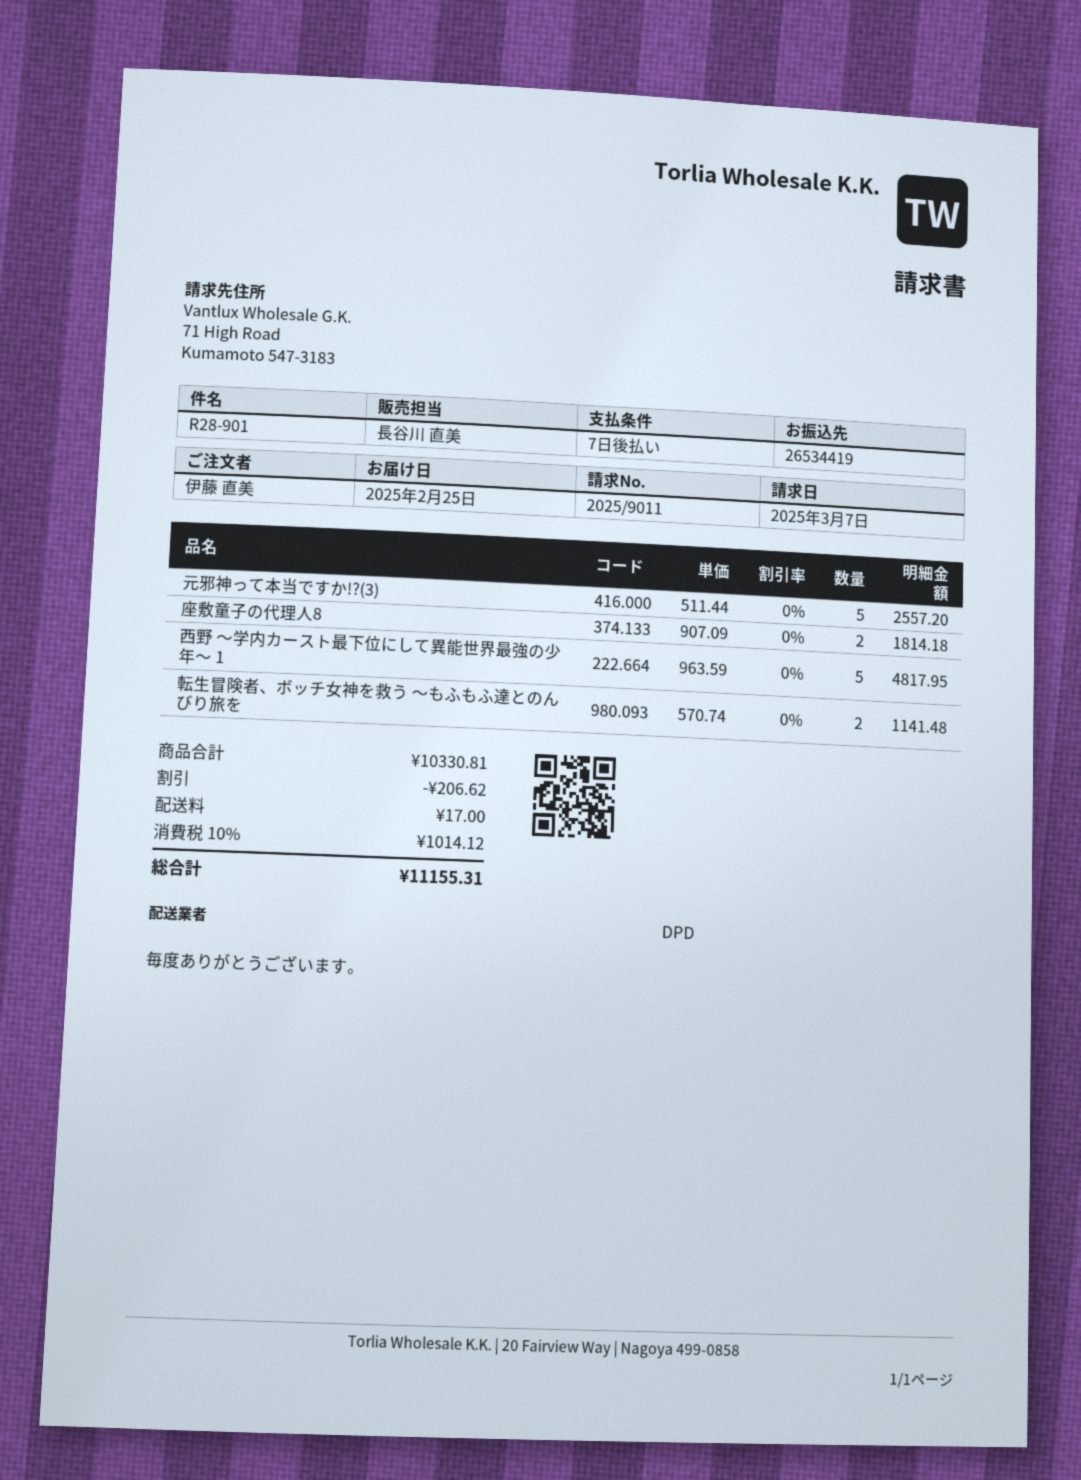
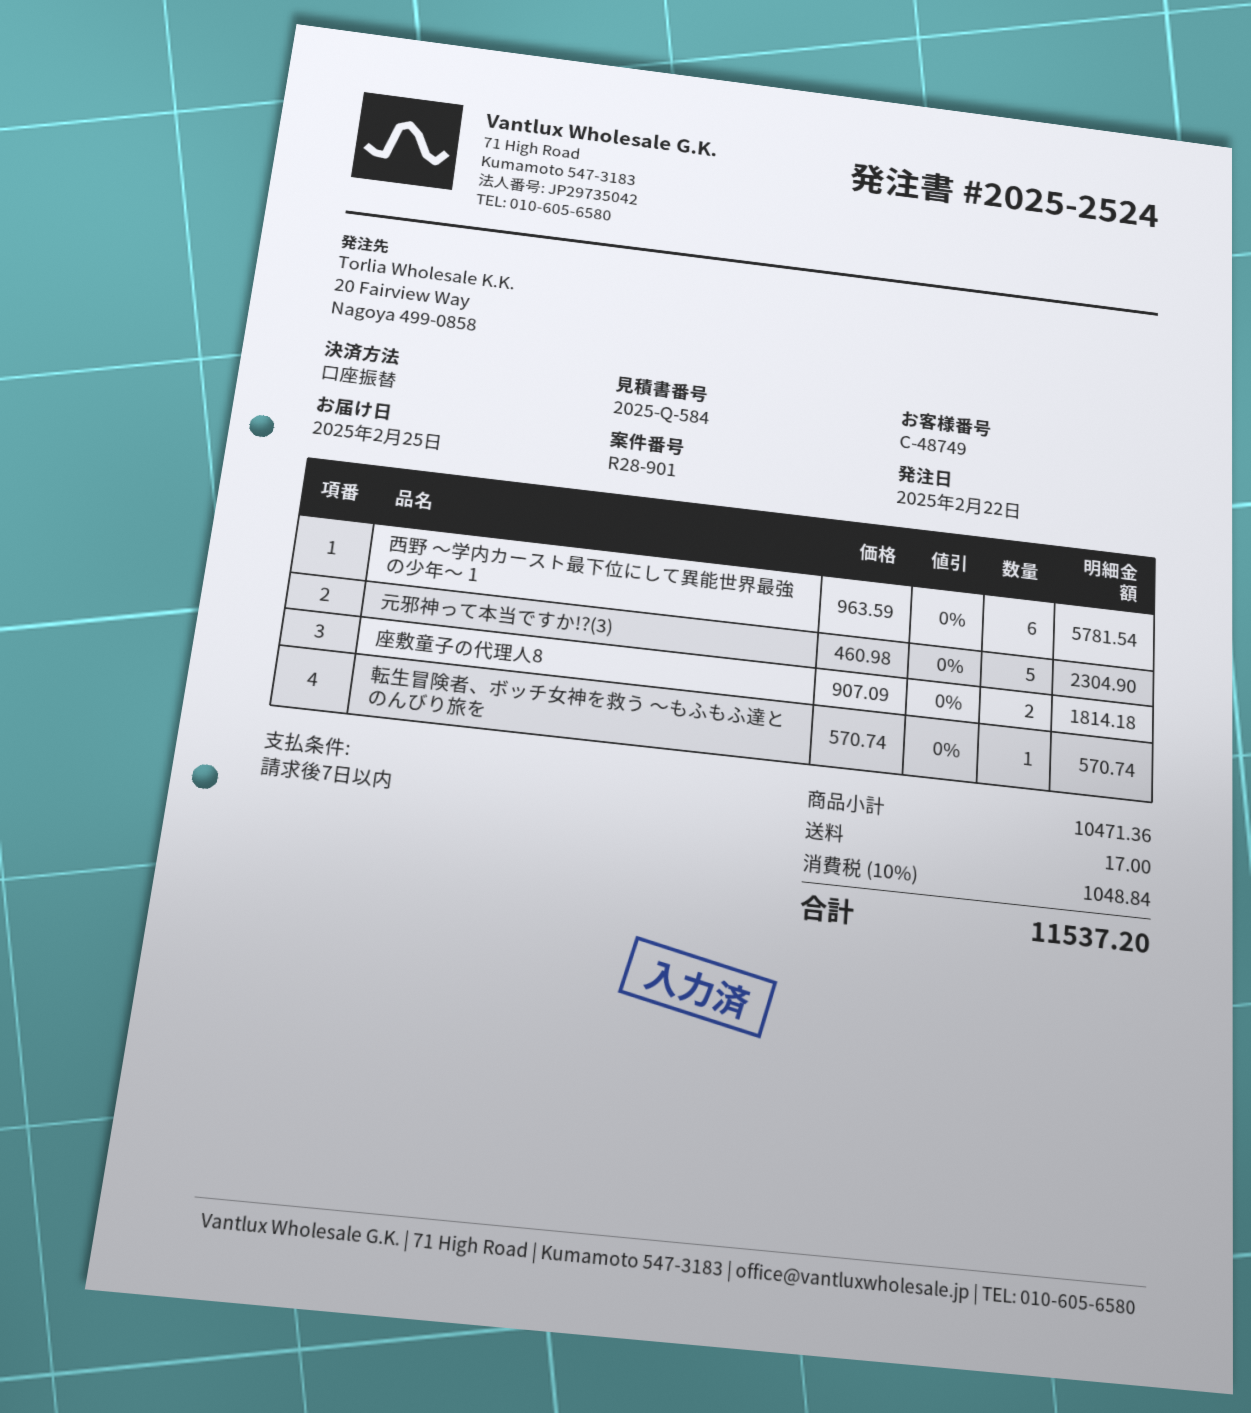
元邪神って本当ですか!?(3): 5 x 511.44 = 2557.20 -> 5 x 460.98 = 2304.90
西野 〜学内カースト最下位にして異能世界最強の少年〜 1: 5 x 963.59 = 4817.95 -> 6 x 963.59 = 5781.54
転生冒険者、ボッチ女神を救う 〜もふもふ達とのんびり旅を: 2 x 570.74 = 1141.48 -> 1 x 570.74 = 570.74
subtotal: 10330.81 -> 10471.36
discount: 206.62 -> none
tax: 10% = 1014.12 -> 10% = 1048.84
total: 11155.31 -> 11537.20

